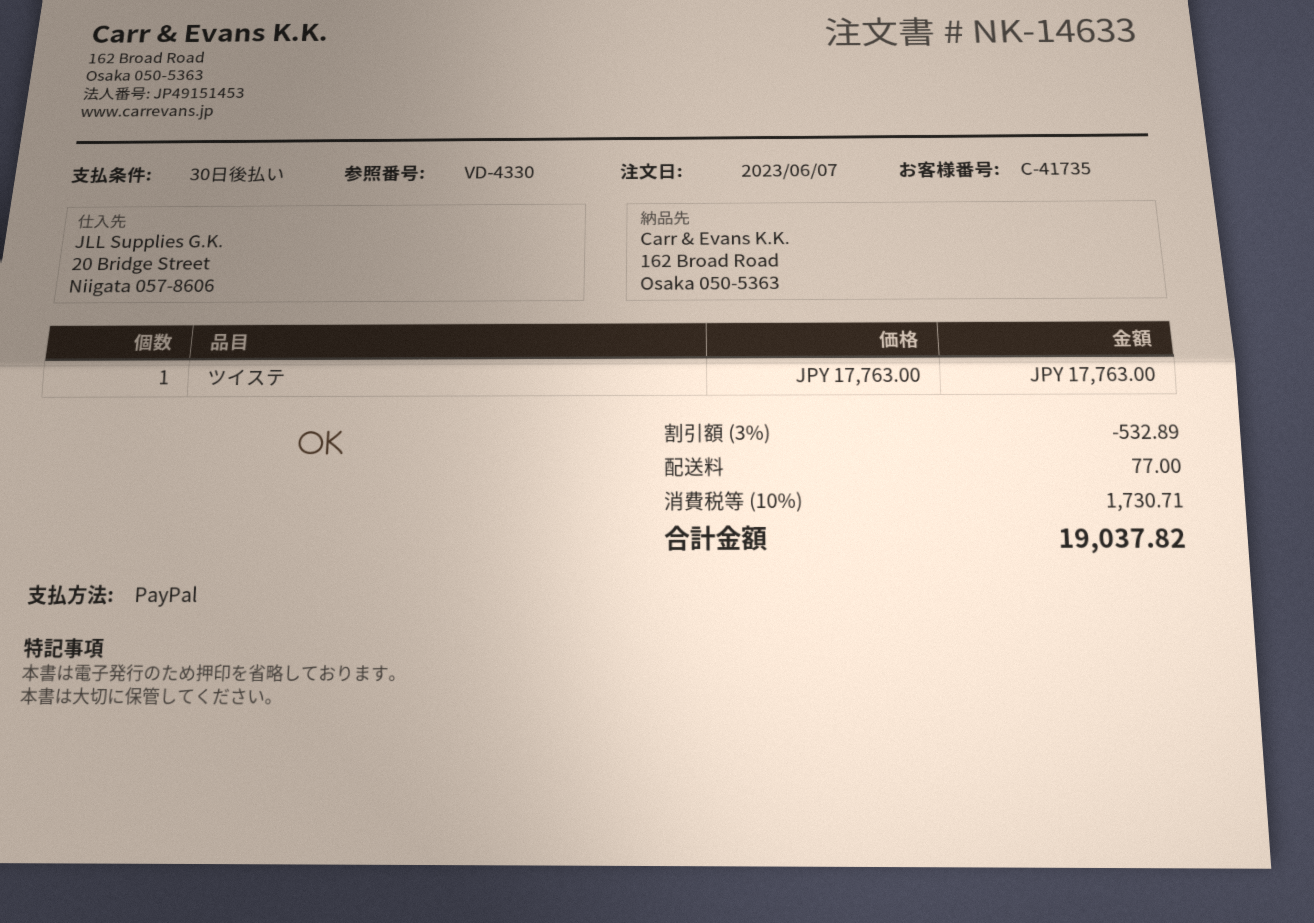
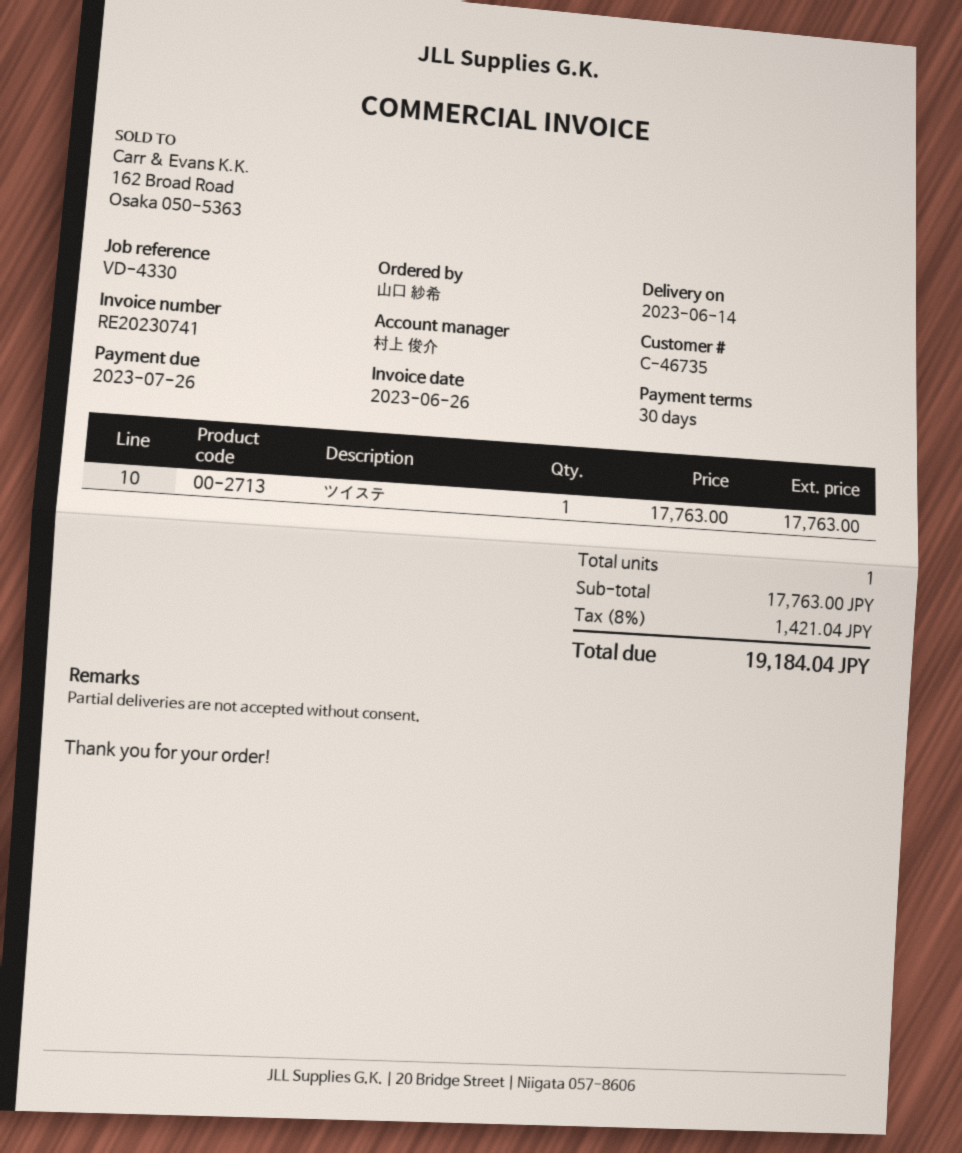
customer number: C-41735 -> C-46735
discount: 3% = 532.89 -> none
shipping: 77.00 -> none
tax: 10% = 1730.71 -> 8% = 1421.04
total: 19037.82 -> 19184.04

